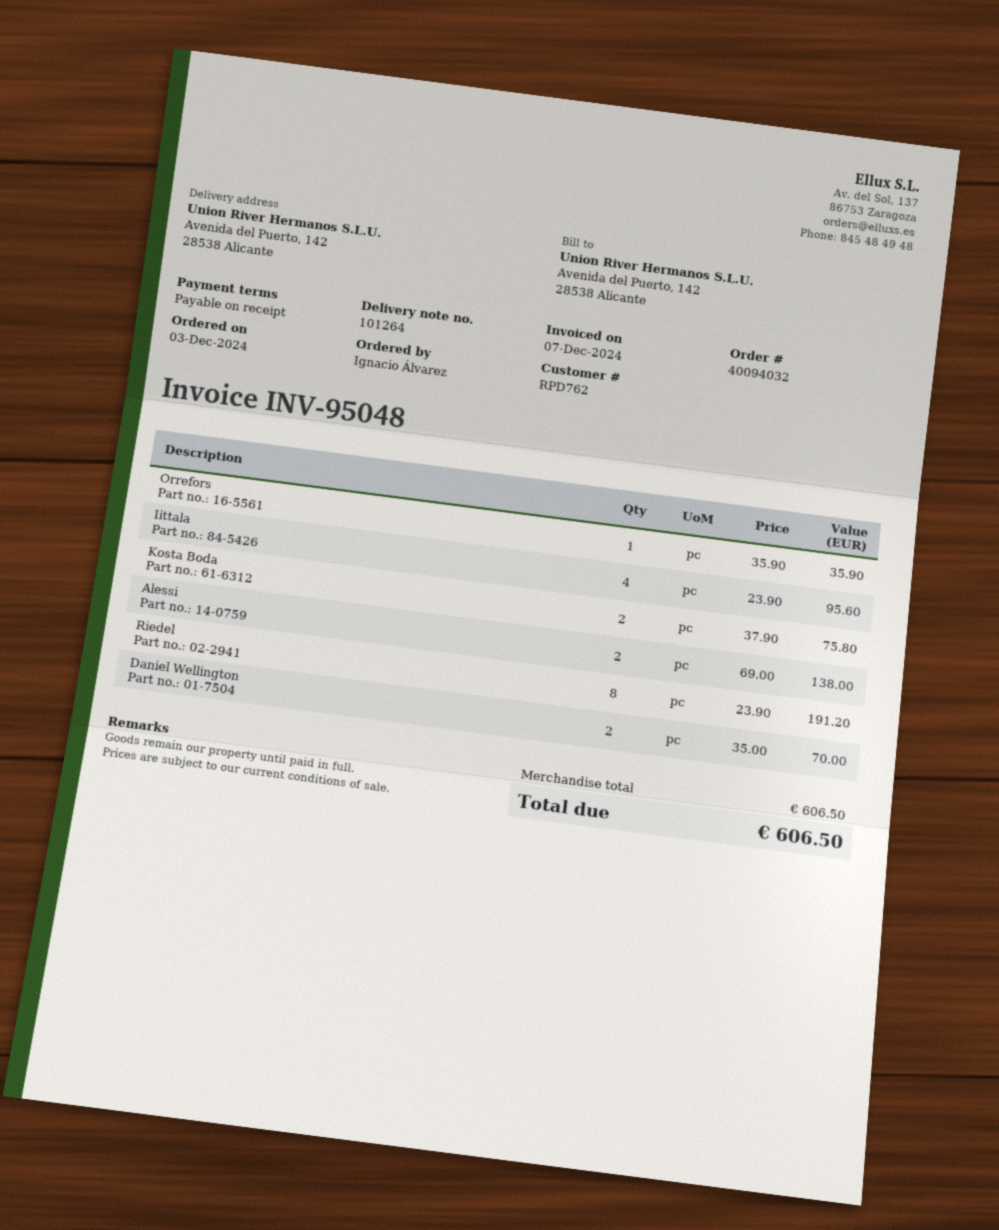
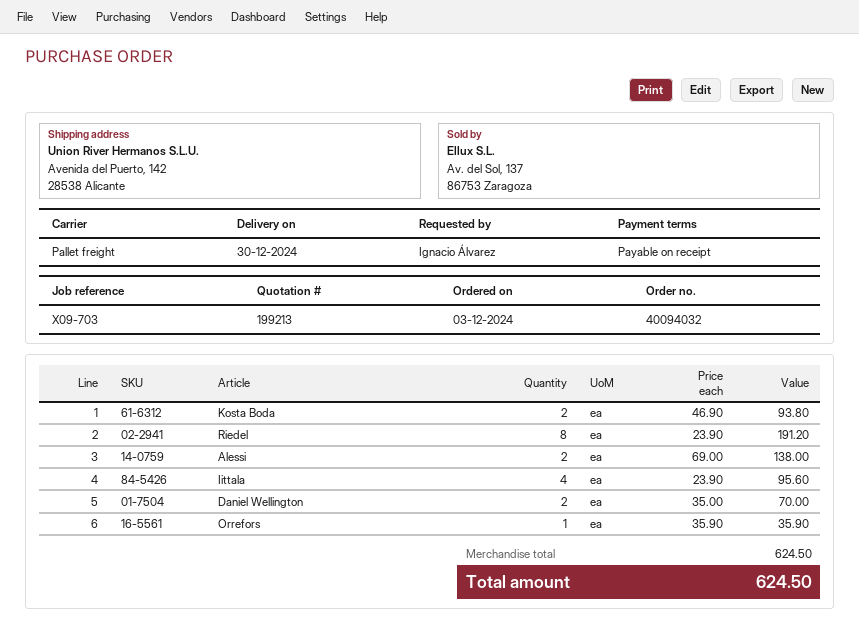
Kosta Boda: 2 x 37.90 = 75.80 -> 2 x 46.90 = 93.80
subtotal: 606.50 -> 624.50
total: 606.50 -> 624.50

